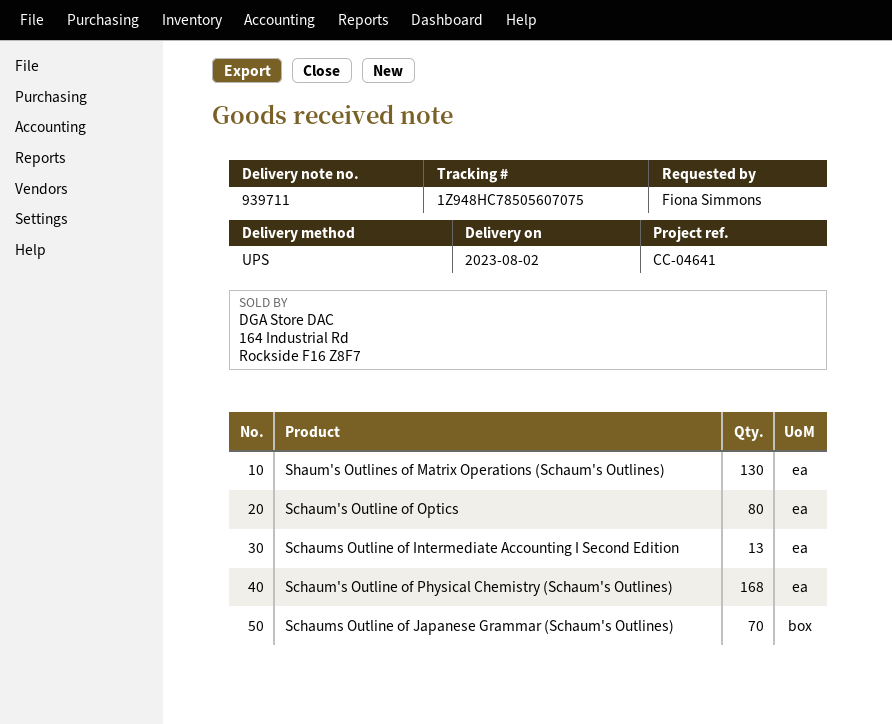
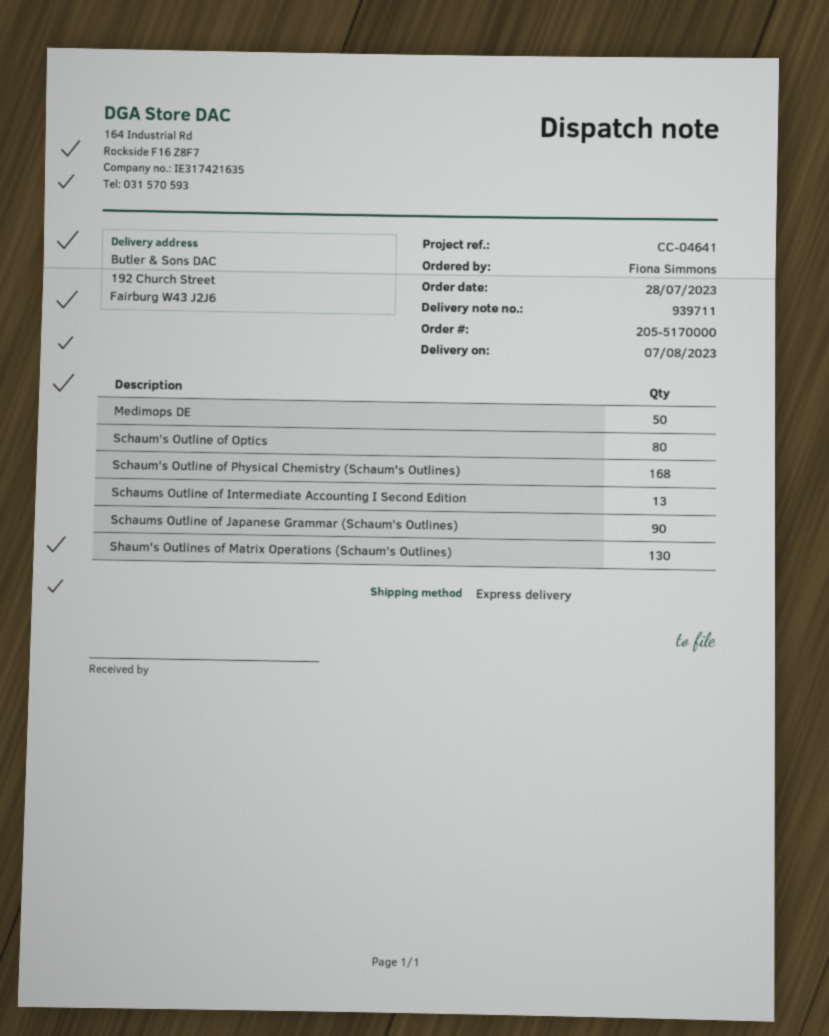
delivery date: 2023-08-02 -> 2023-08-07
shipping method: UPS -> express
Schaums Outline of Japanese Grammar (Schaum's Outlines): 70 -> 90
Medimops DE: none -> 50

